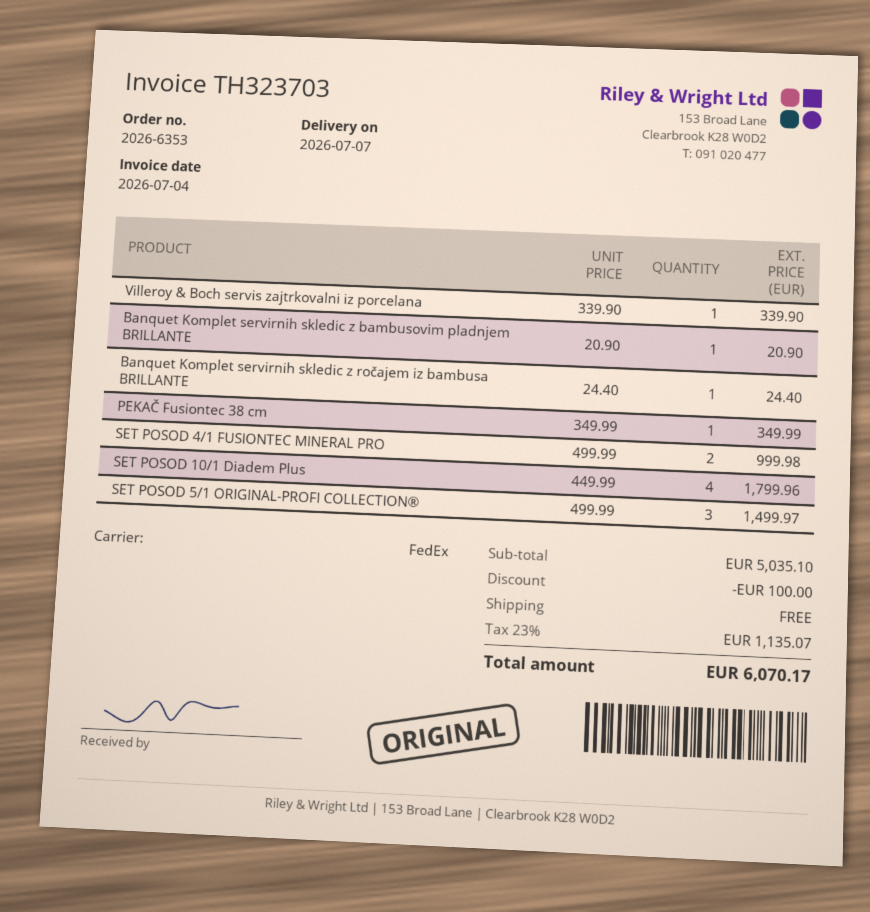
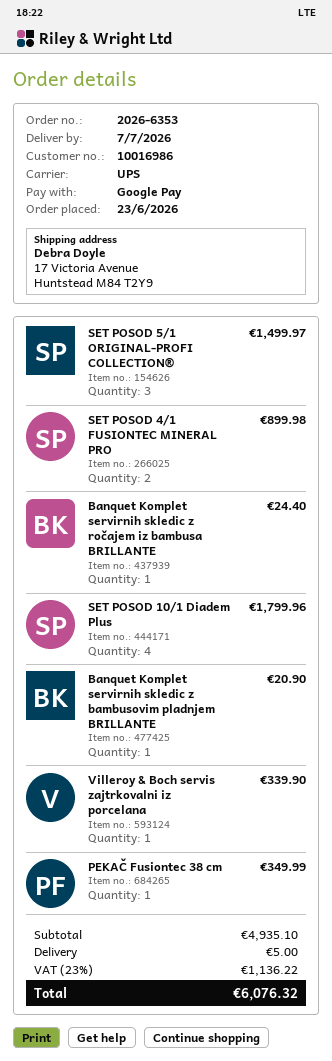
shipping method: FedEx -> UPS
SET POSOD 4/1 FUSIONTEC MINERAL PRO: 2 for 999.98 -> 2 for 899.98
subtotal: 5035.10 -> 4935.10
discount: 100.00 -> none
shipping: 0.00 -> 5.00
tax: 23% = 1135.07 -> 23% = 1136.22
total: 6070.17 -> 6076.32

